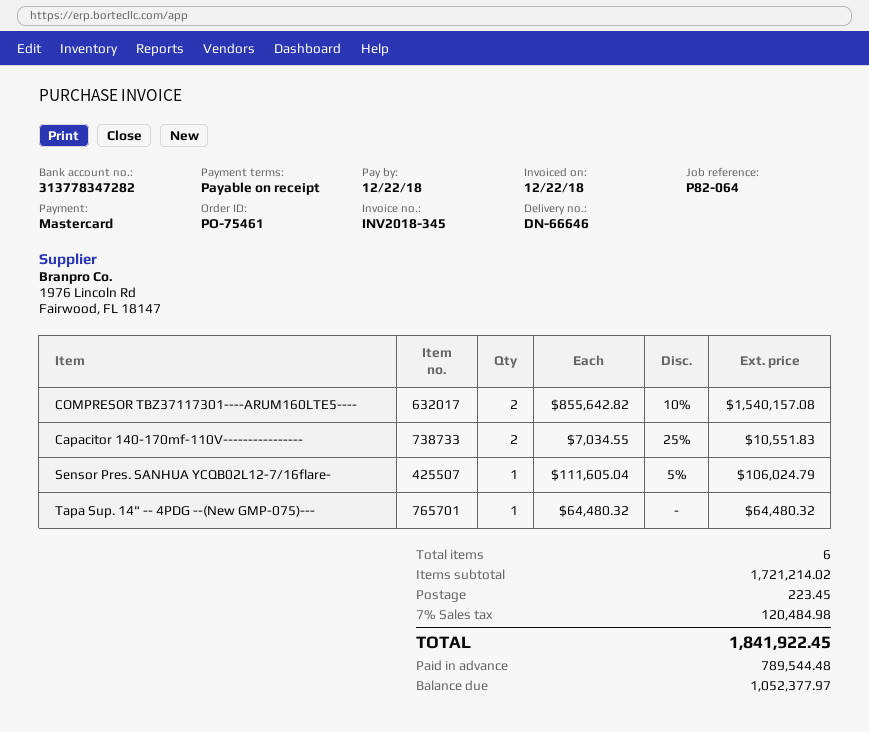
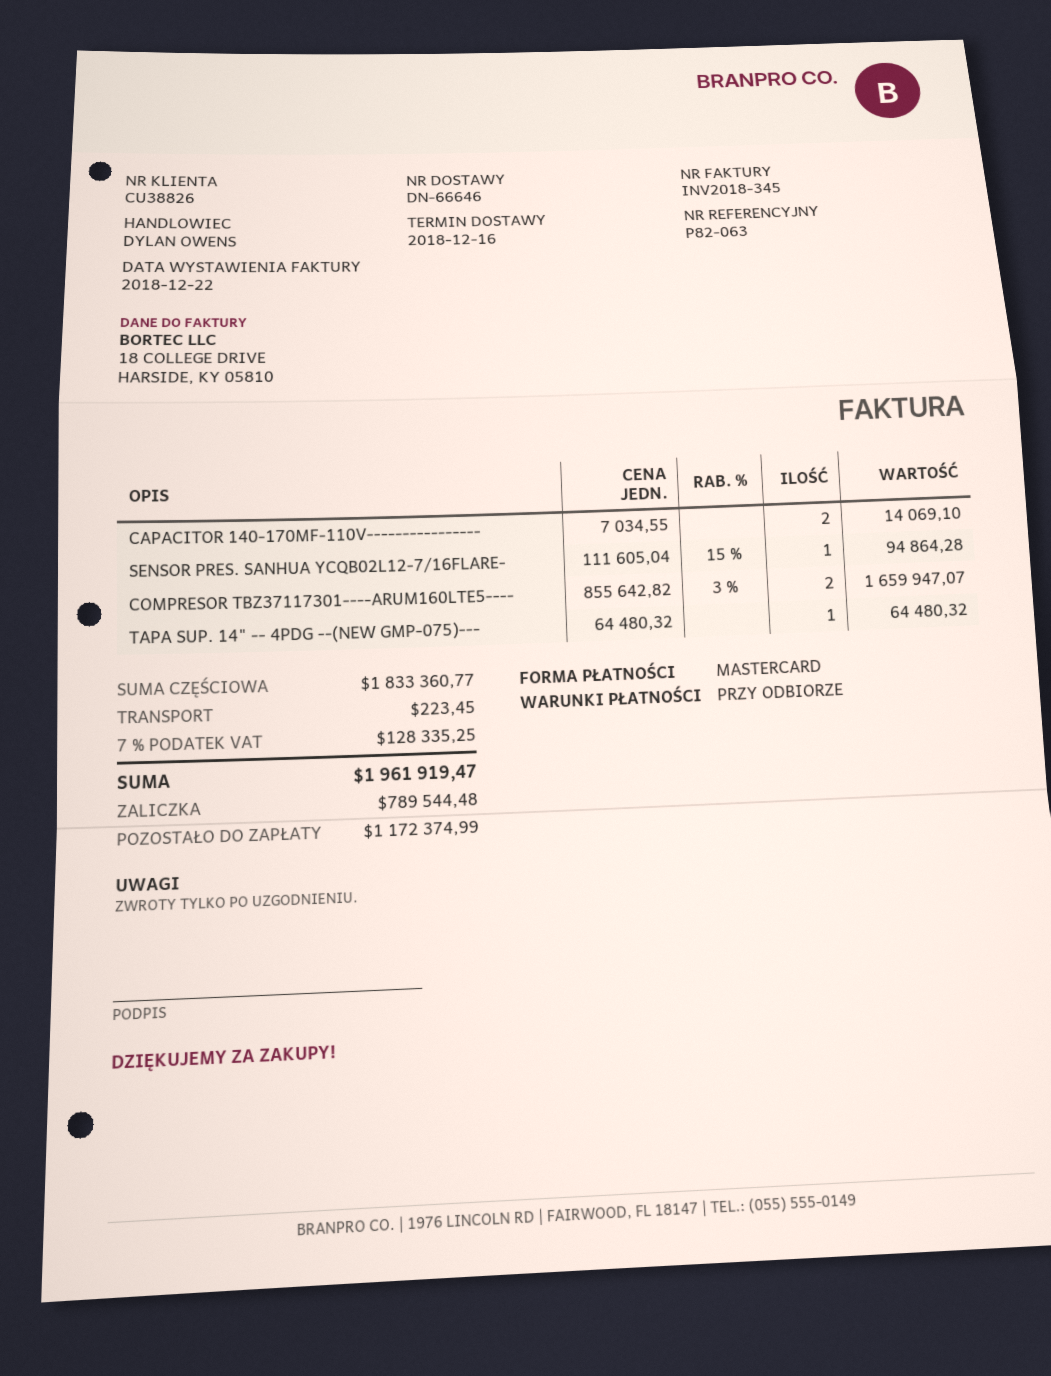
reference: P82-064 -> P82-063
COMPRESOR TBZ37117301----ARUM160LTE5----: 2 x 855642.82 - 10% = 1540157.08 -> 2 x 855642.82 - 3% = 1659947.07
Capacitor 140-170mf-110V----------------: 2 x 7034.55 - 25% = 10551.83 -> 2 x 7034.55 = 14069.10
Sensor Pres. SANHUA YCQB02L12-7/16flare-: 1 x 111605.04 - 5% = 106024.79 -> 1 x 111605.04 - 15% = 94864.28
subtotal: 1721214.02 -> 1833360.77
tax: 7% = 120484.98 -> 7% = 128335.25
total: 1841922.45 -> 1961919.47
balance: 1052377.97 -> 1172374.99

